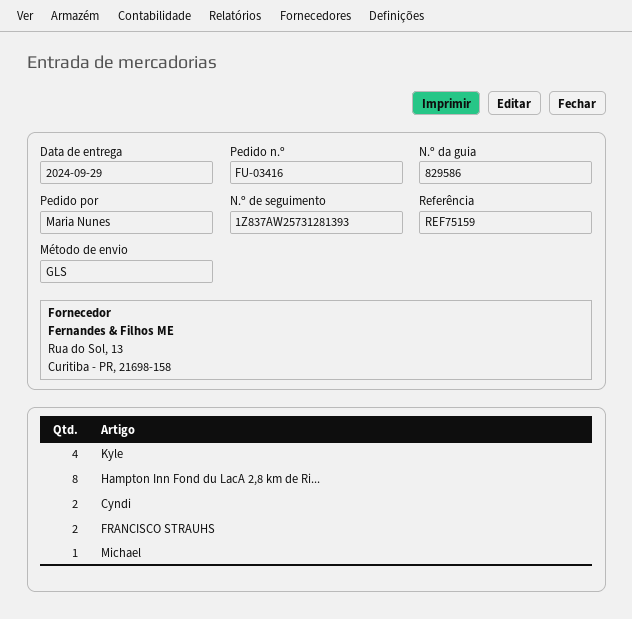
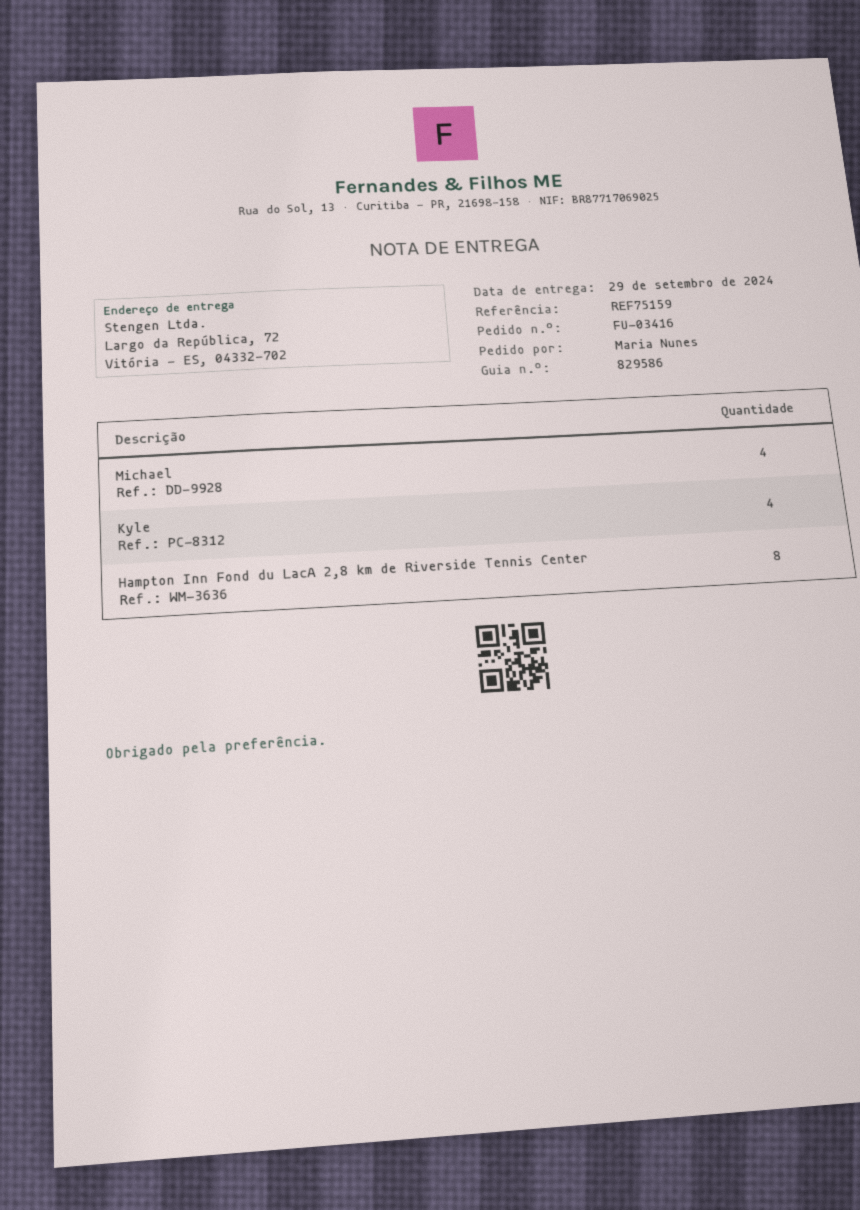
Cyndi: 2 -> none
FRANCISCO STRAUHS: 2 -> none
Michael: 1 -> 4

